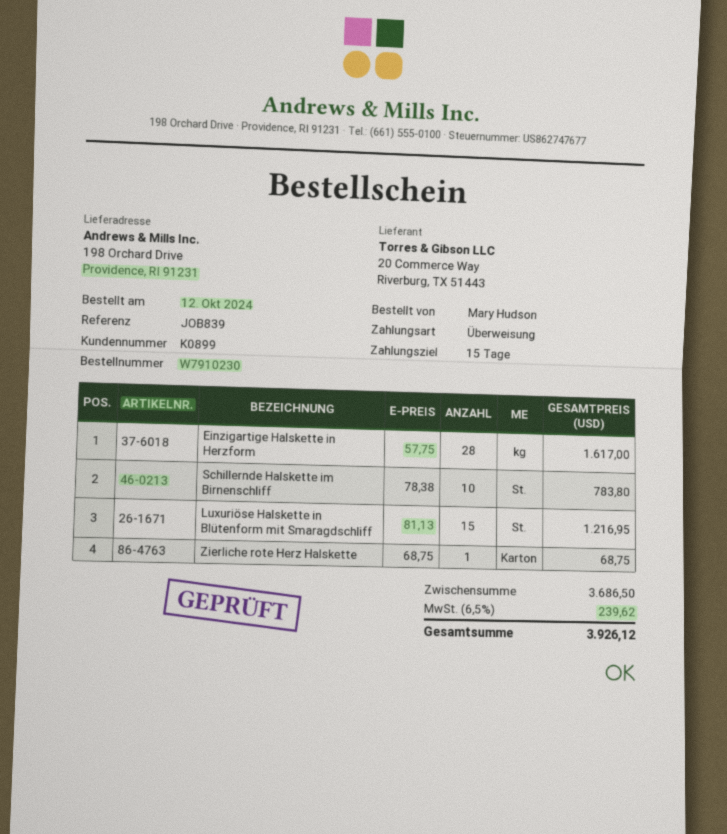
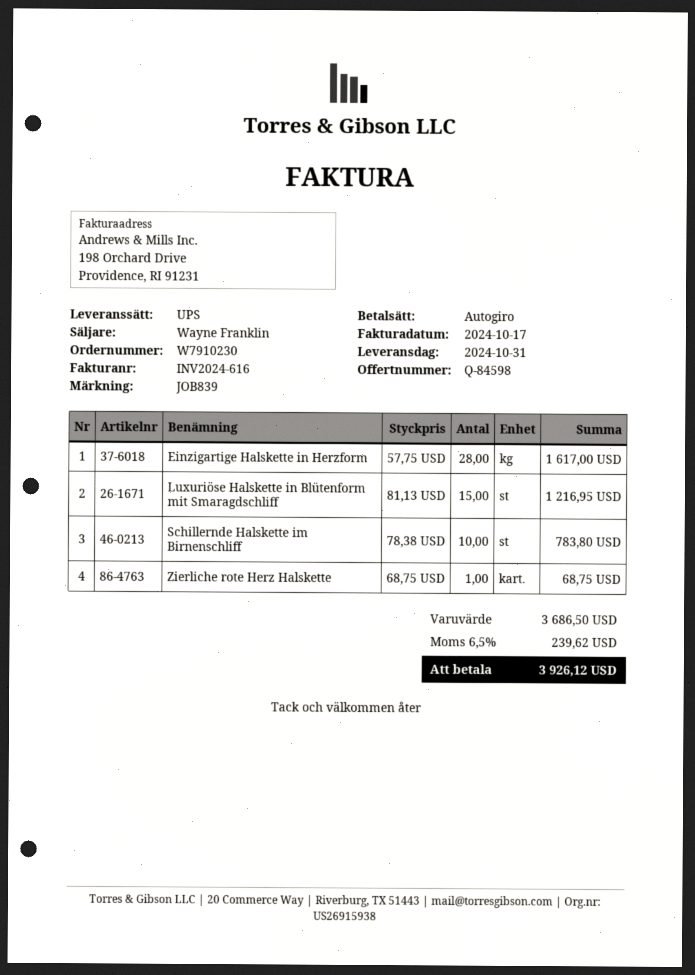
payment method: bank transfer -> direct debit

